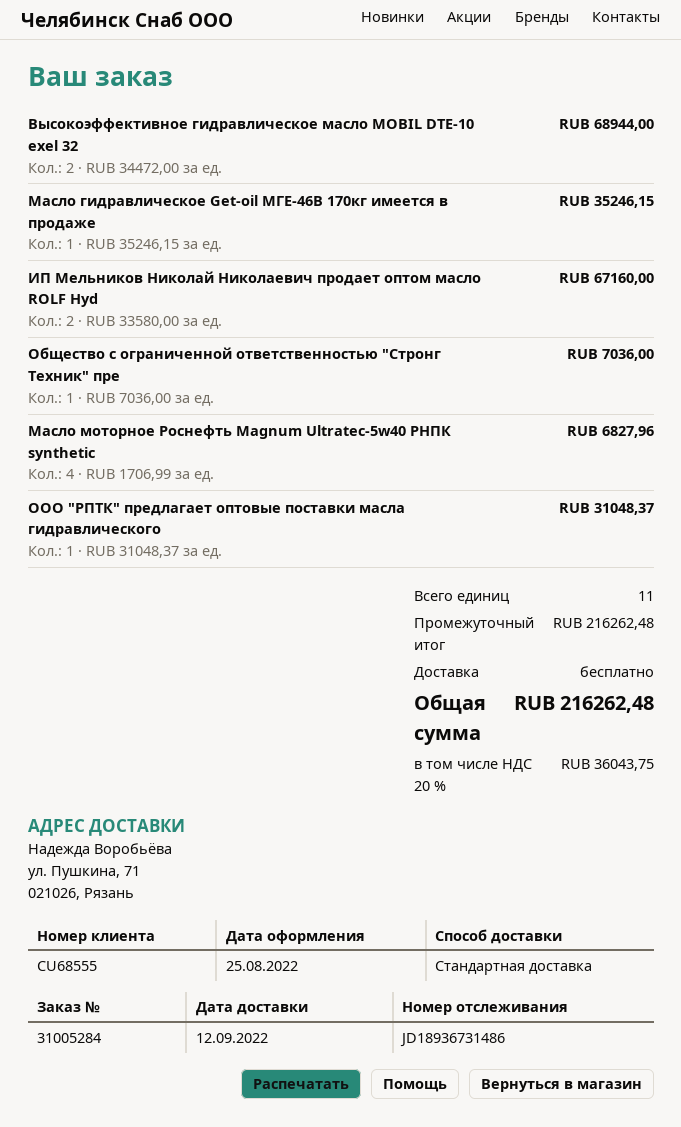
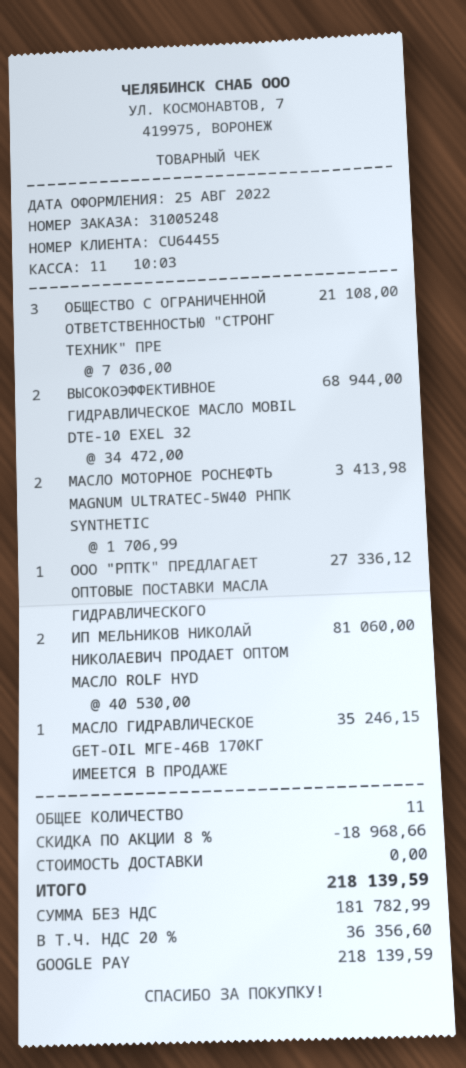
order number: 31005284 -> 31005248
customer number: CU68555 -> CU64455
ИП Мельников Николай Николаевич продает оптом масло ROLF Hyd: 2 x 33580.00 = 67160.00 -> 2 x 40530.00 = 81060.00
Общество с ограниченной ответственностью "Стронг Техник" пре: 1 x 7036.00 = 7036.00 -> 3 x 7036.00 = 21108.00
Масло моторное Роснефть Magnum Ultratec-5w40 РНПК synthetic: 4 x 1706.99 = 6827.96 -> 2 x 1706.99 = 3413.98
ООО "РПТК" предлагает оптовые поставки масла гидравлического: 1 x 31048.37 = 31048.37 -> 1 x 27336.12 = 27336.12
discount: none -> 8% = 18968.66
tax: 20% = 36043.75 -> 20% = 36356.60
total: 216262.48 -> 218139.59

